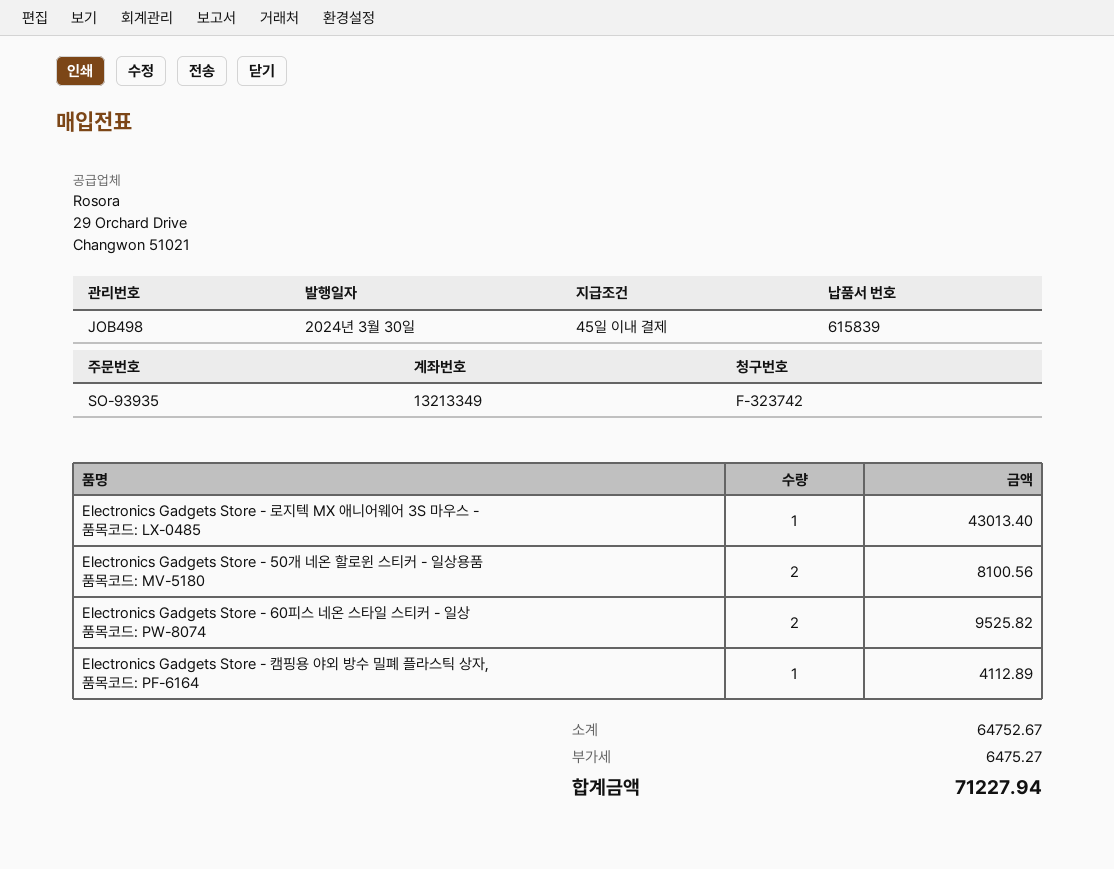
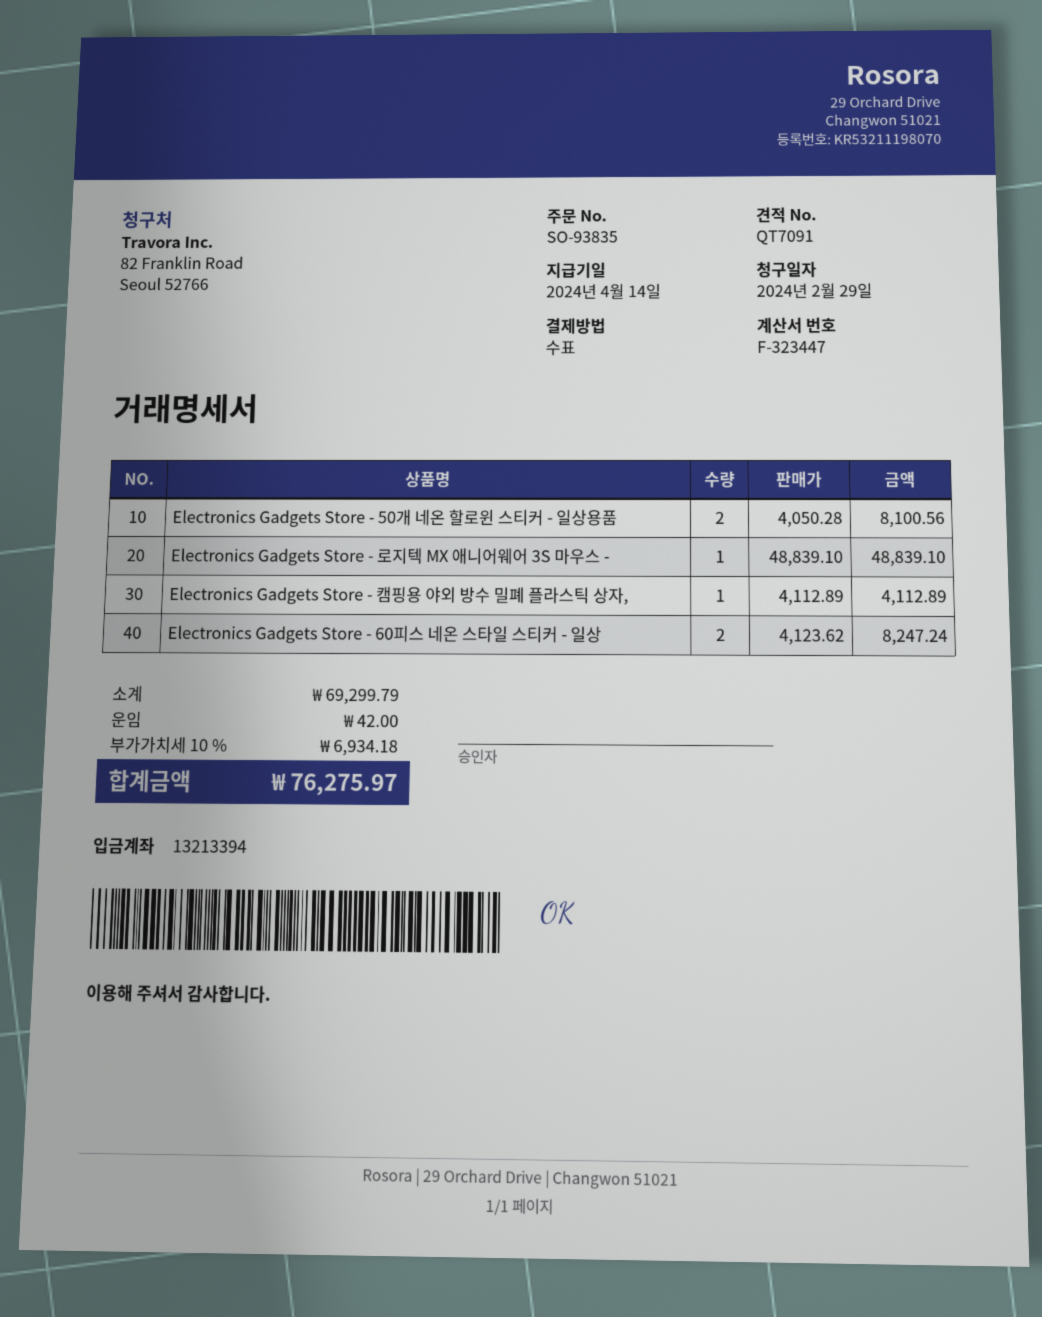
order number: SO-93935 -> SO-93835
invoice number: F-323742 -> F-323447
invoice date: 2024-03-30 -> 2024-02-29
bank account: 13213349 -> 13213394
Electronics Gadgets Store - 로지텍 MX 애니어웨어 3S 마우스 -: 1 for 43013.40 -> 1 for 48839.10
Electronics Gadgets Store - 60피스 네온 스타일 스티커 - 일상: 2 for 9525.82 -> 2 for 8247.24
subtotal: 64752.67 -> 69299.79
shipping: none -> 42.00
tax: 6475.27 -> 6934.18
total: 71227.94 -> 76275.97

